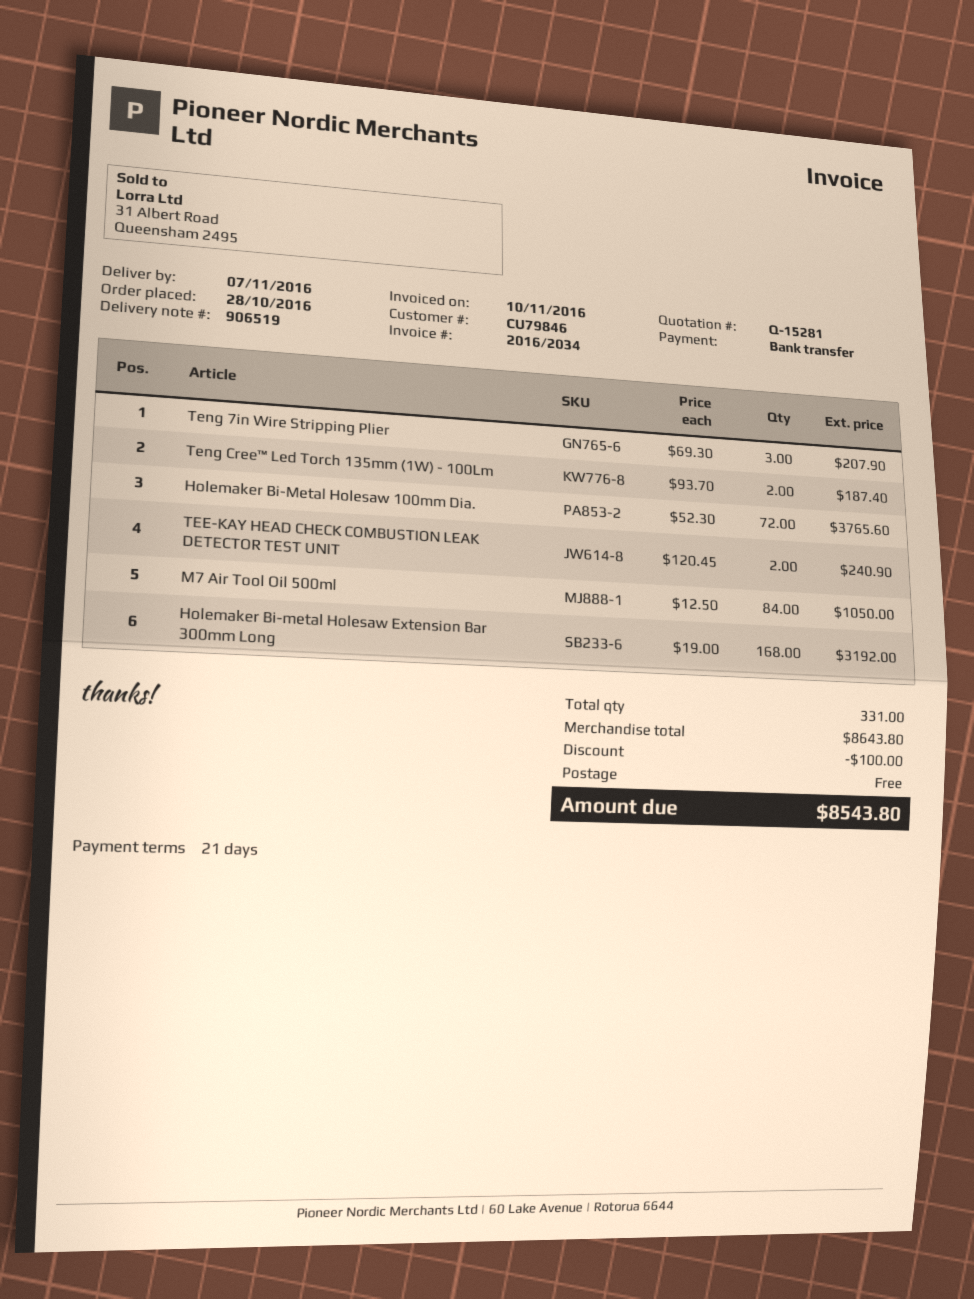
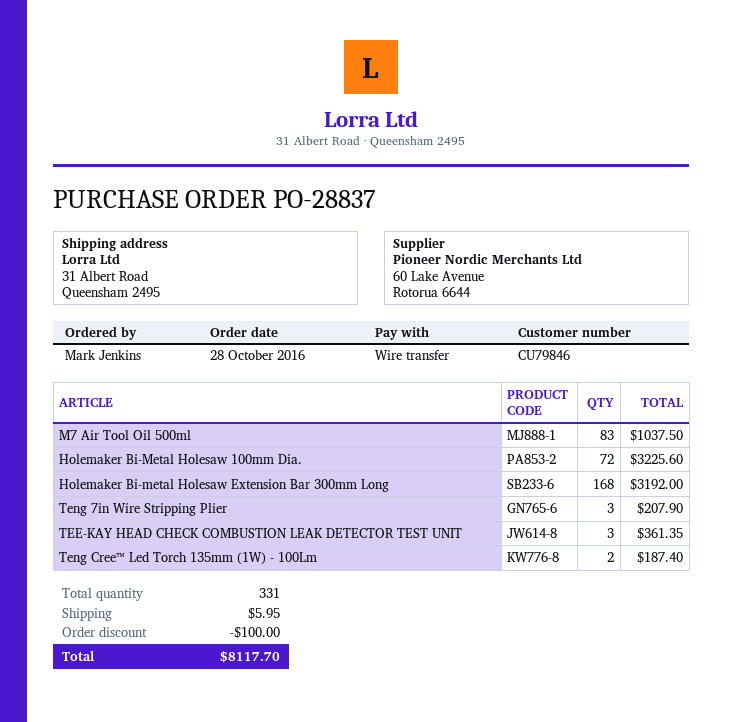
Holemaker Bi-Metal Holesaw 100mm Dia.: 72 for 3765.60 -> 72 for 3225.60
TEE-KAY HEAD CHECK COMBUSTION LEAK DETECTOR TEST UNIT: 2 for 240.90 -> 3 for 361.35
M7 Air Tool Oil 500ml: 84 for 1050.00 -> 83 for 1037.50
shipping: 0.00 -> 5.95
total: 8543.80 -> 8117.70

